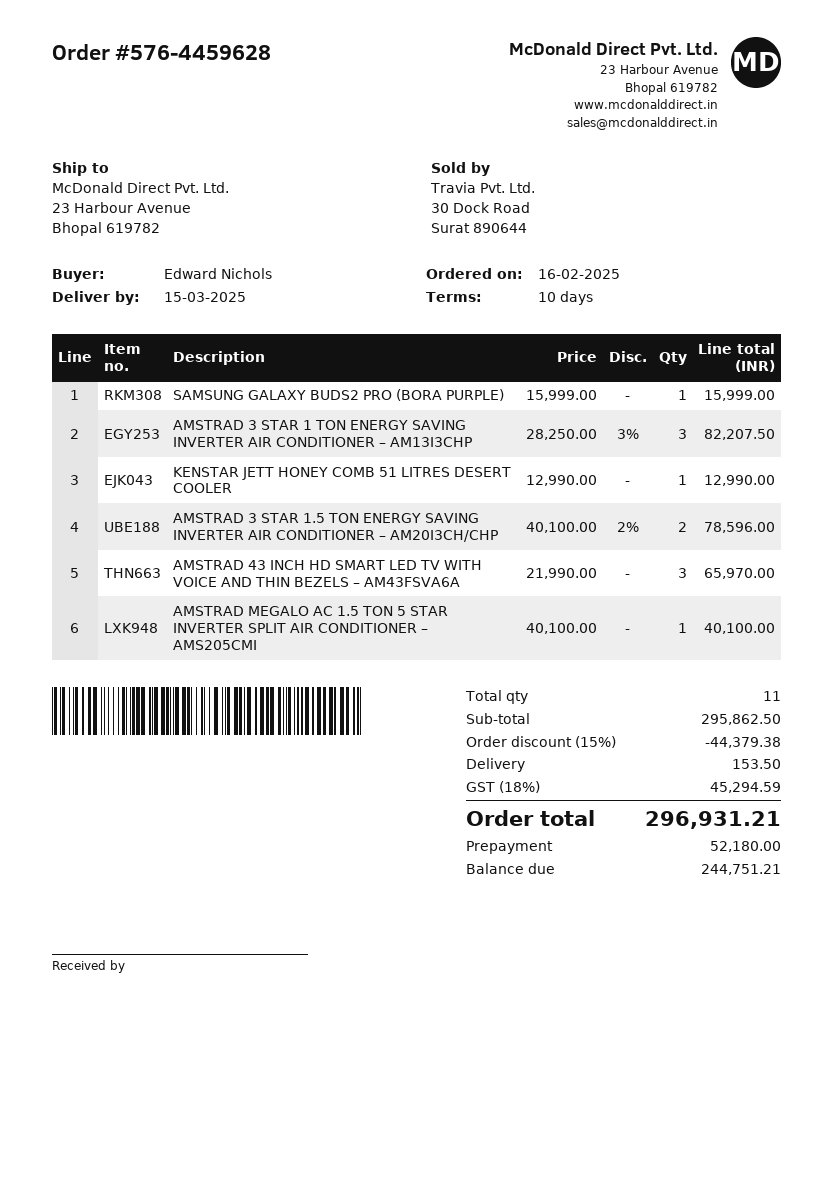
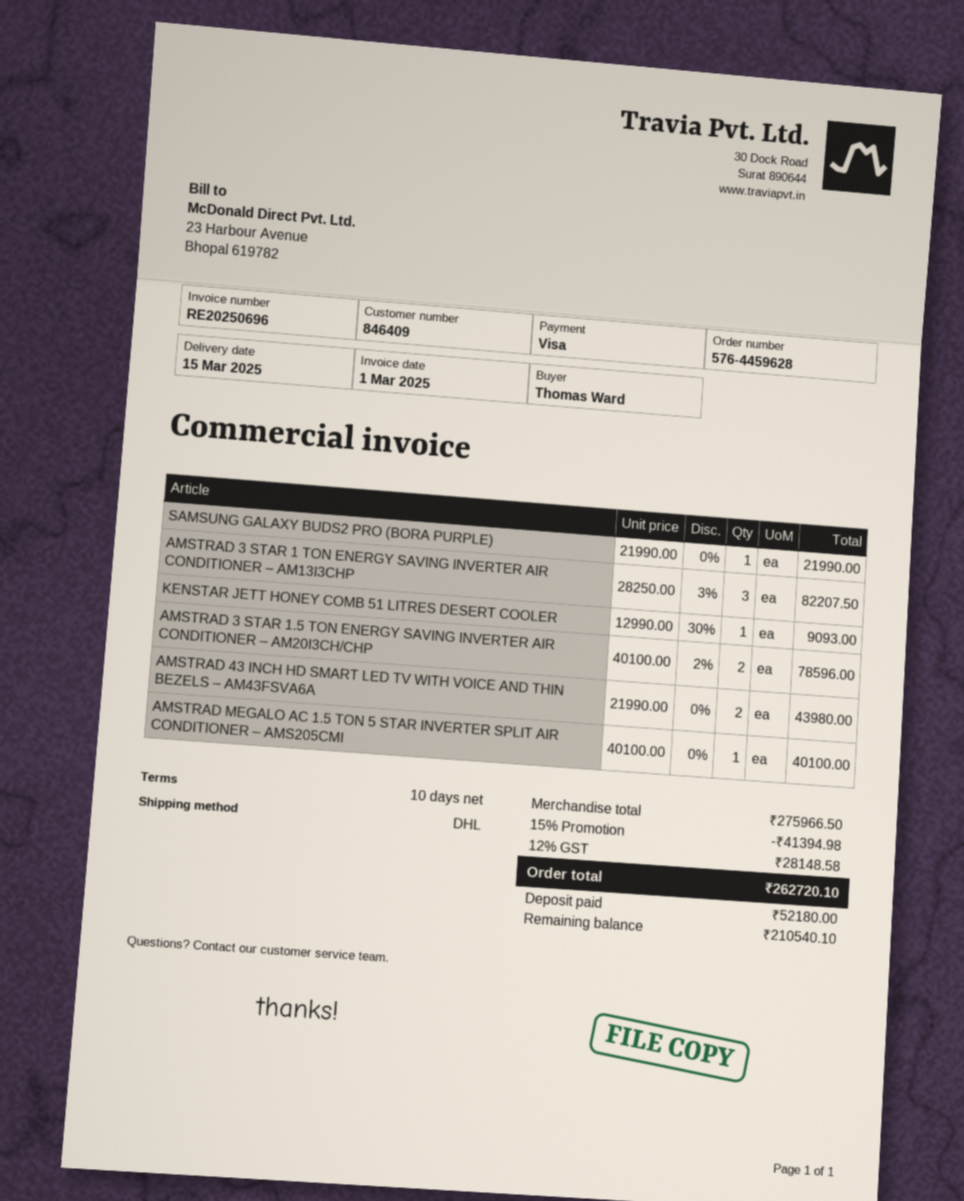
ordered by: Edward Nichols -> Thomas Ward
SAMSUNG GALAXY BUDS2 PRO (BORA PURPLE): 1 x 15999.00 = 15999.00 -> 1 x 21990.00 = 21990.00
KENSTAR JETT HONEY COMB 51 LITRES DESERT COOLER: 1 x 12990.00 = 12990.00 -> 1 x 12990.00 - 30% = 9093.00
AMSTRAD 43 INCH HD SMART LED TV WITH VOICE AND THIN BEZELS – AM43FSVA6A: 3 x 21990.00 = 65970.00 -> 2 x 21990.00 = 43980.00
subtotal: 295862.50 -> 275966.50
discount: 15% = 44379.38 -> 15% = 41394.98
shipping: 153.50 -> none
tax: 18% = 45294.59 -> 12% = 28148.58
total: 296931.21 -> 262720.10
balance: 244751.21 -> 210540.10

